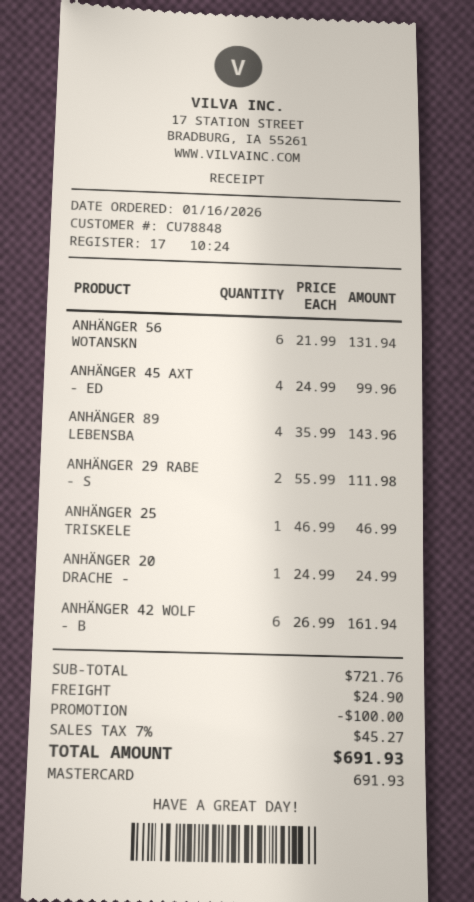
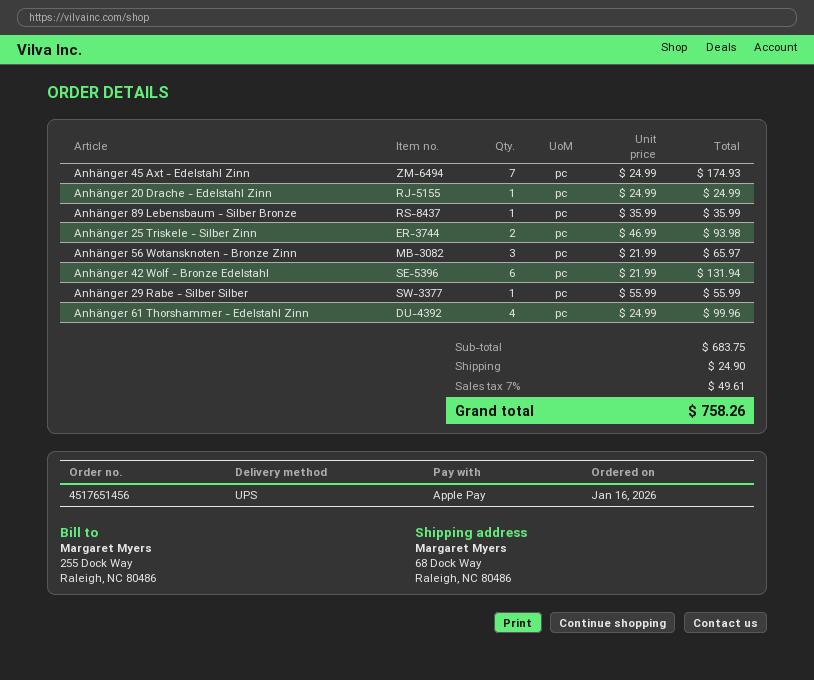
payment method: Mastercard -> Apple Pay
ANHÄNGER 56 WOTANSKN: 6 x 21.99 = 131.94 -> 3 x 21.99 = 65.97
ANHÄNGER 45 AXT - ED: 4 x 24.99 = 99.96 -> 7 x 24.99 = 174.93
ANHÄNGER 89 LEBENSBA: 4 x 35.99 = 143.96 -> 1 x 35.99 = 35.99
ANHÄNGER 29 RABE - S: 2 x 55.99 = 111.98 -> 1 x 55.99 = 55.99
ANHÄNGER 25 TRISKELE: 1 x 46.99 = 46.99 -> 2 x 46.99 = 93.98
ANHÄNGER 42 WOLF - B: 6 x 26.99 = 161.94 -> 6 x 21.99 = 131.94
Anhänger 61 Thorshammer - Edelstahl Zinn: none -> 4 x 24.99 = 99.96
subtotal: 721.76 -> 683.75
discount: 100.00 -> none
tax: 7% = 45.27 -> 7% = 49.61
total: 691.93 -> 758.26

